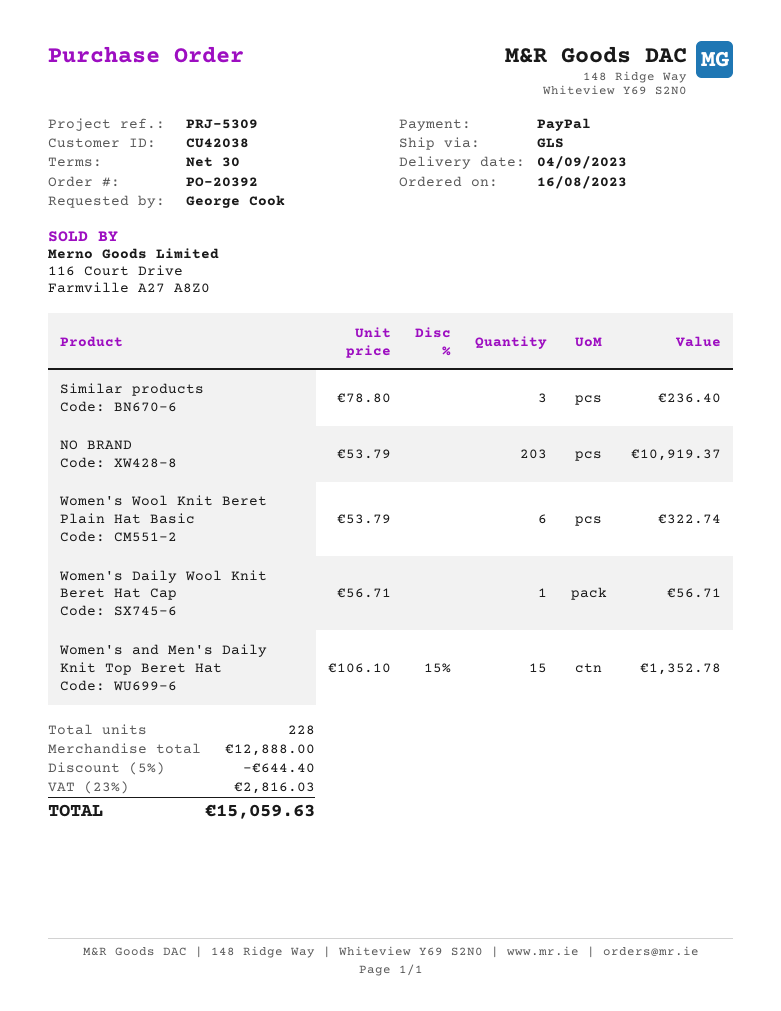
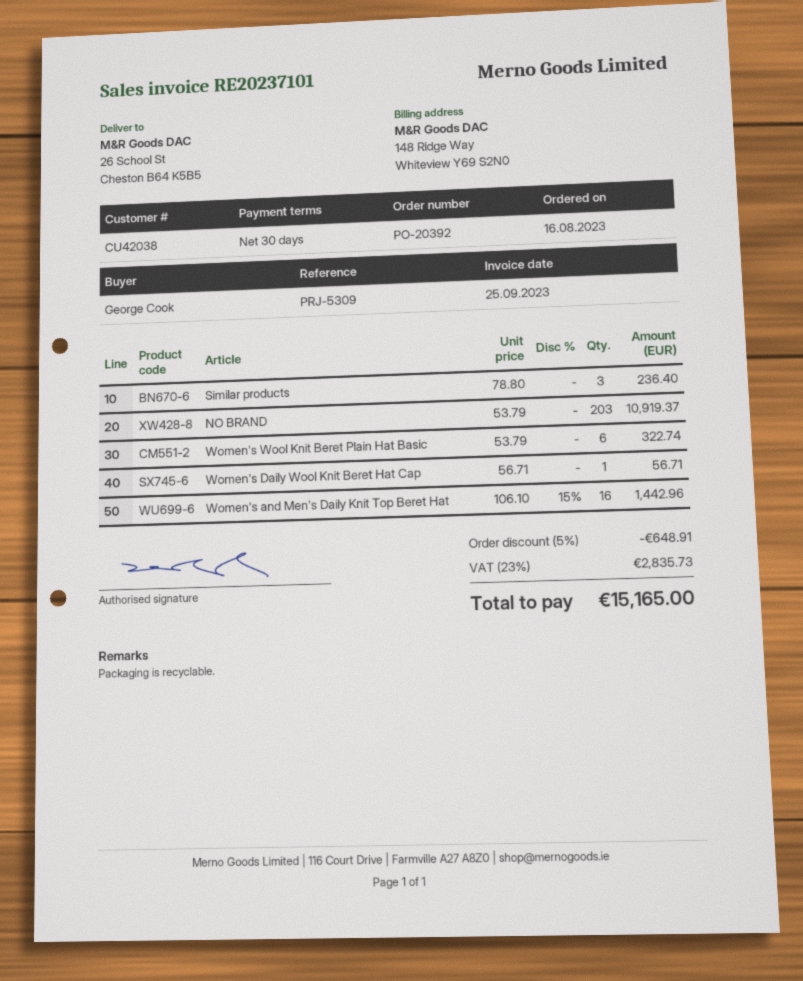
Women's and Men's Daily Knit Top Beret Hat: 15 x 106.10 - 15% = 1352.78 -> 16 x 106.10 - 15% = 1442.96
discount: 5% = 644.40 -> 5% = 648.91
tax: 23% = 2816.03 -> 23% = 2835.73
total: 15059.63 -> 15165.00

